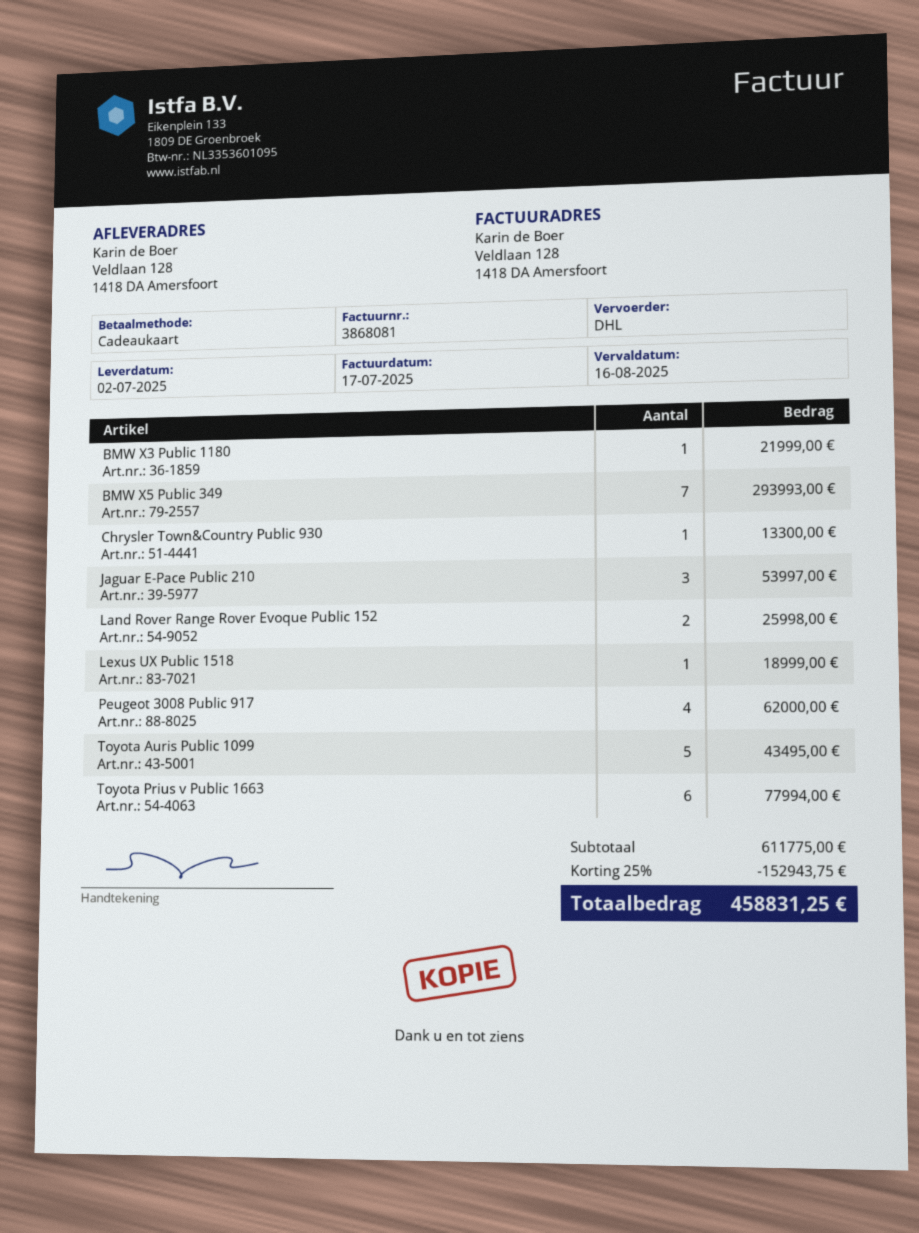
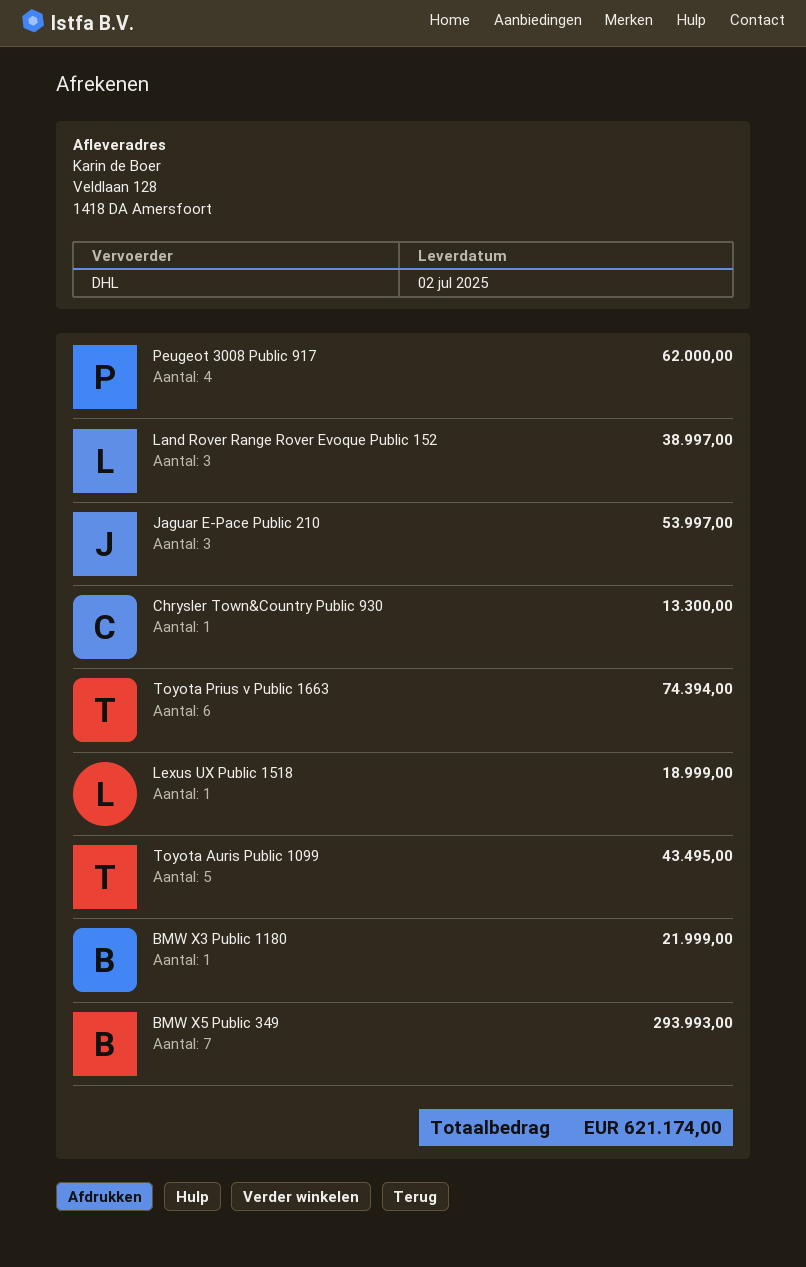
Land Rover Range Rover Evoque Public 152: 2 for 25998.00 -> 3 for 38997.00
Toyota Prius v Public 1663: 6 for 77994.00 -> 6 for 74394.00
discount: 25% = 152943.75 -> none
total: 458831.25 -> 621174.00

